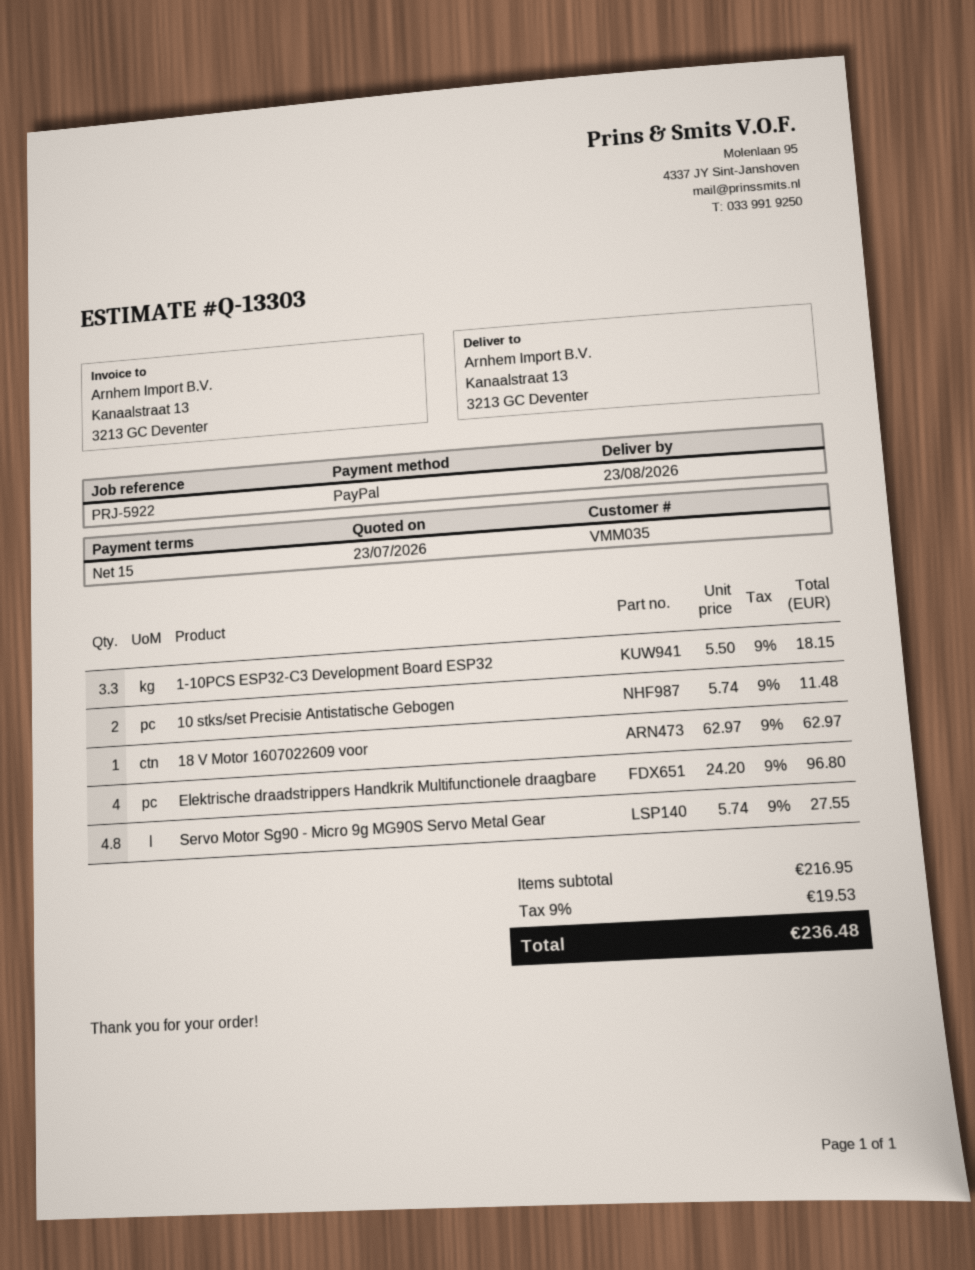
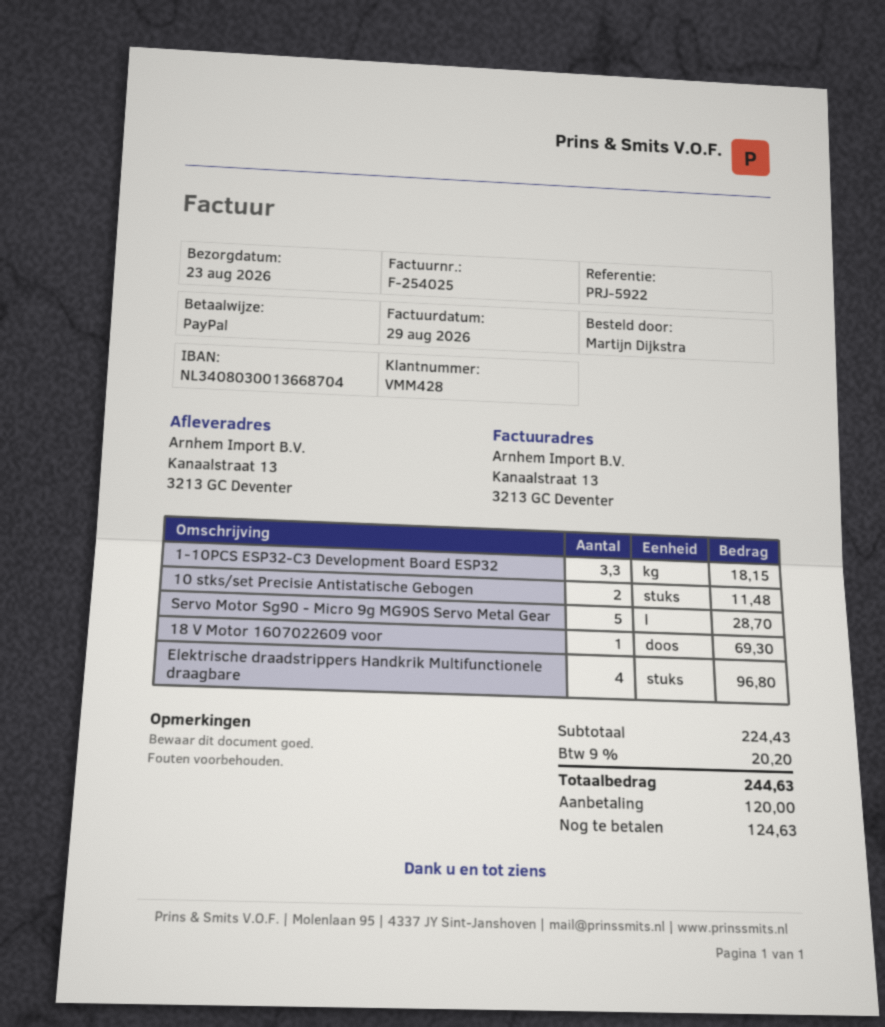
customer number: VMM035 -> VMM428
18 V Motor 1607022609 voor: 1 for 62.97 -> 1 for 69.30
Servo Motor Sg90 - Micro 9g MG90S Servo Metal Gear: 4.8 for 27.55 -> 5 for 28.70
subtotal: 216.95 -> 224.43
tax: 9% = 19.53 -> 9% = 20.20
total: 236.48 -> 244.63

